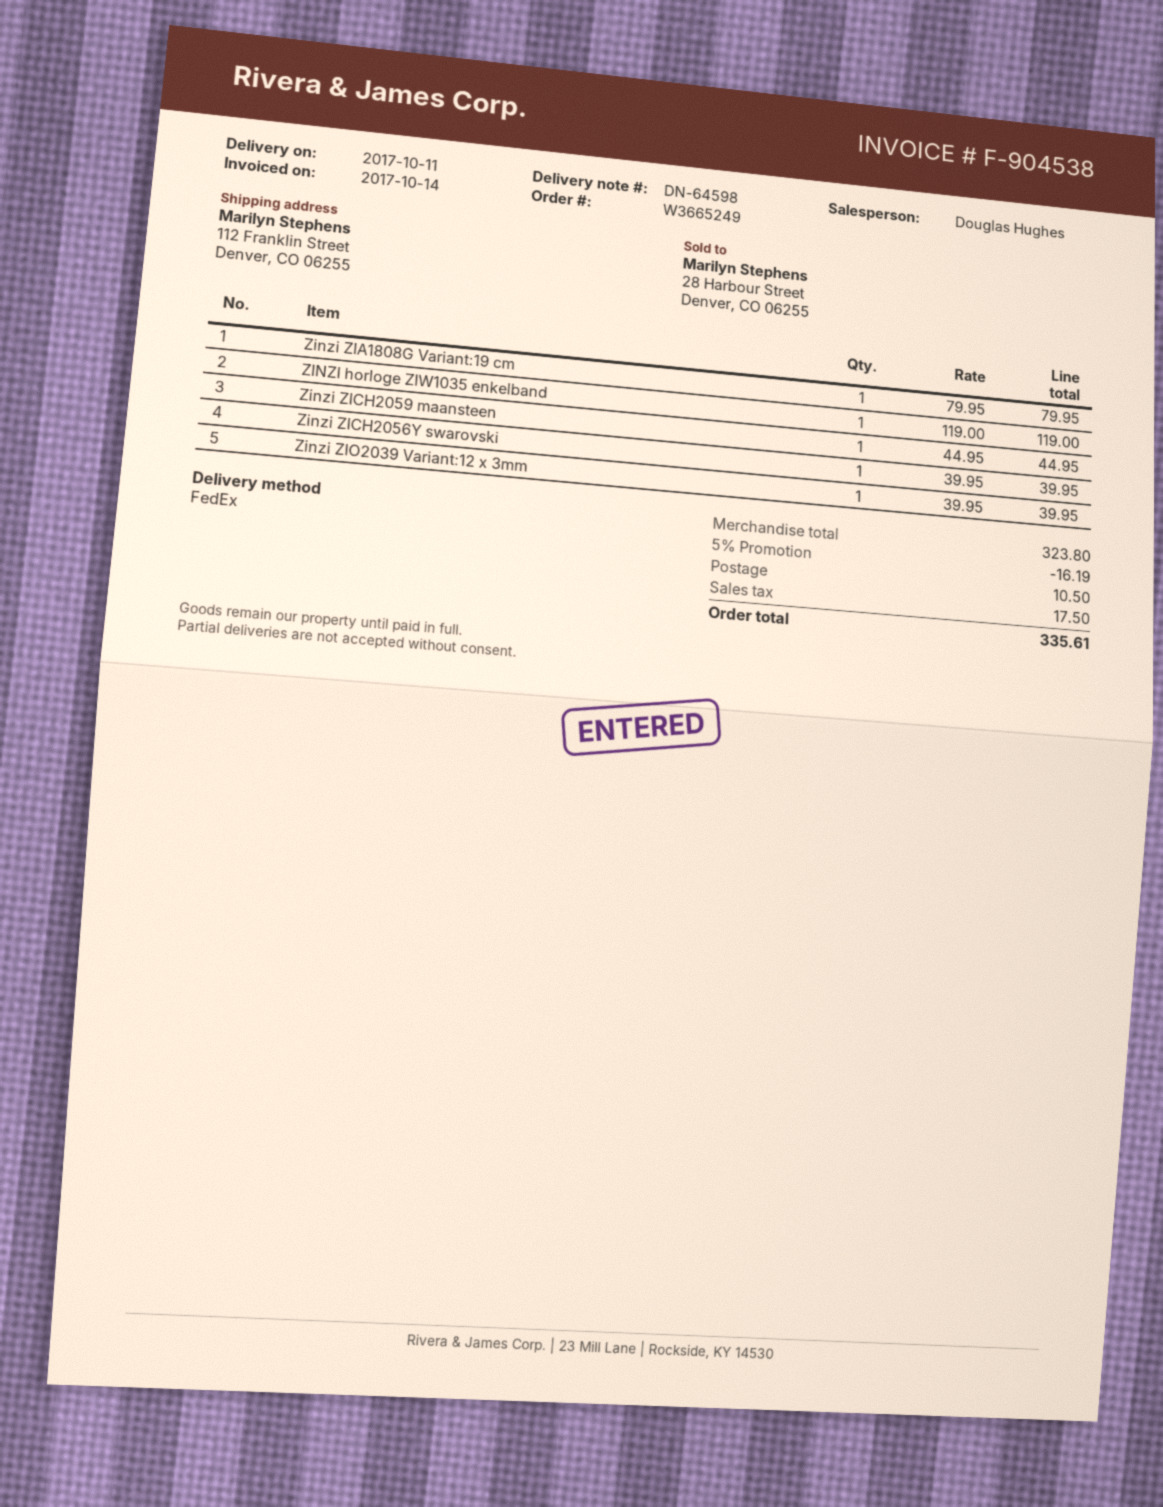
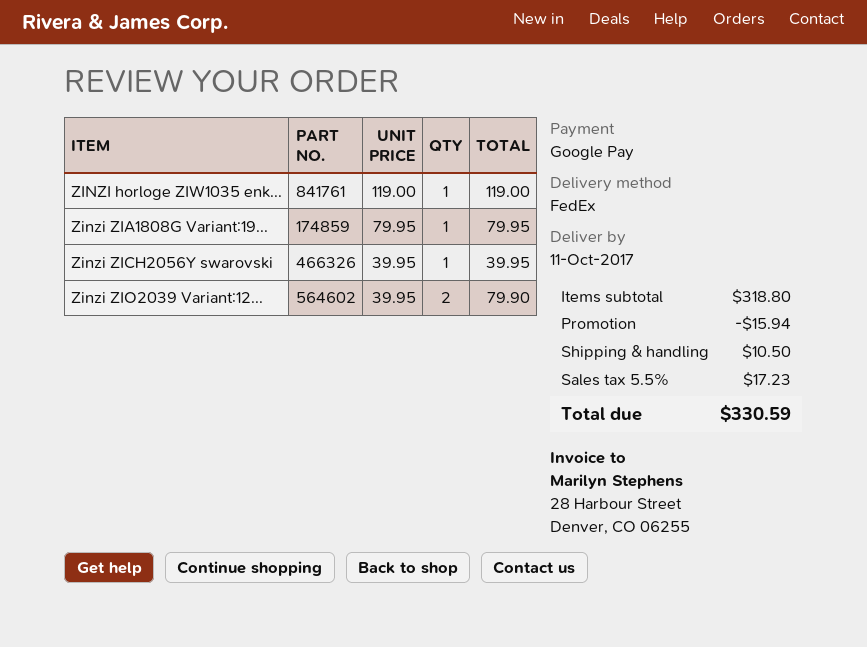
Zinzi ZICH2059 maansteen: 1 x 44.95 = 44.95 -> none
Zinzi ZIO2039 Variant:12 x 3mm: 1 x 39.95 = 39.95 -> 2 x 39.95 = 79.90
subtotal: 323.80 -> 318.80
discount: 16.19 -> 15.94
tax: 17.50 -> 17.23
total: 335.61 -> 330.59

